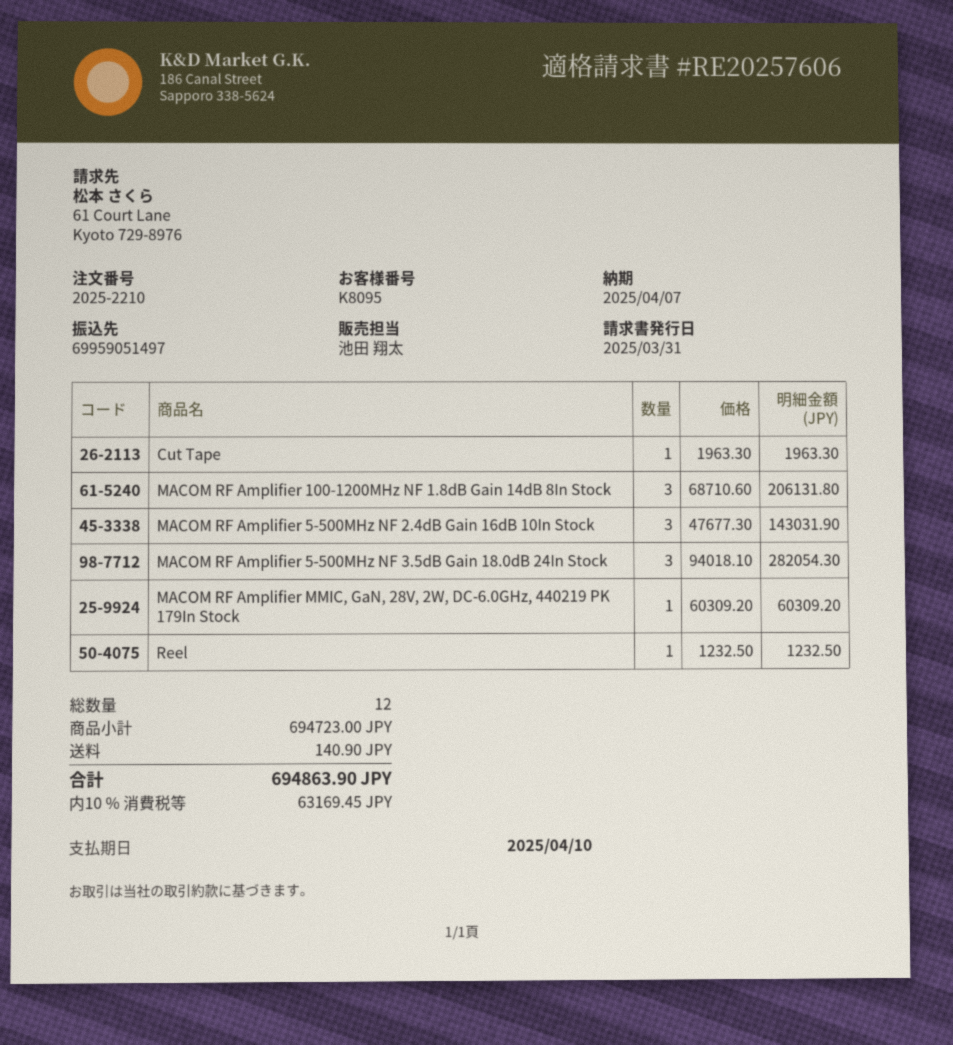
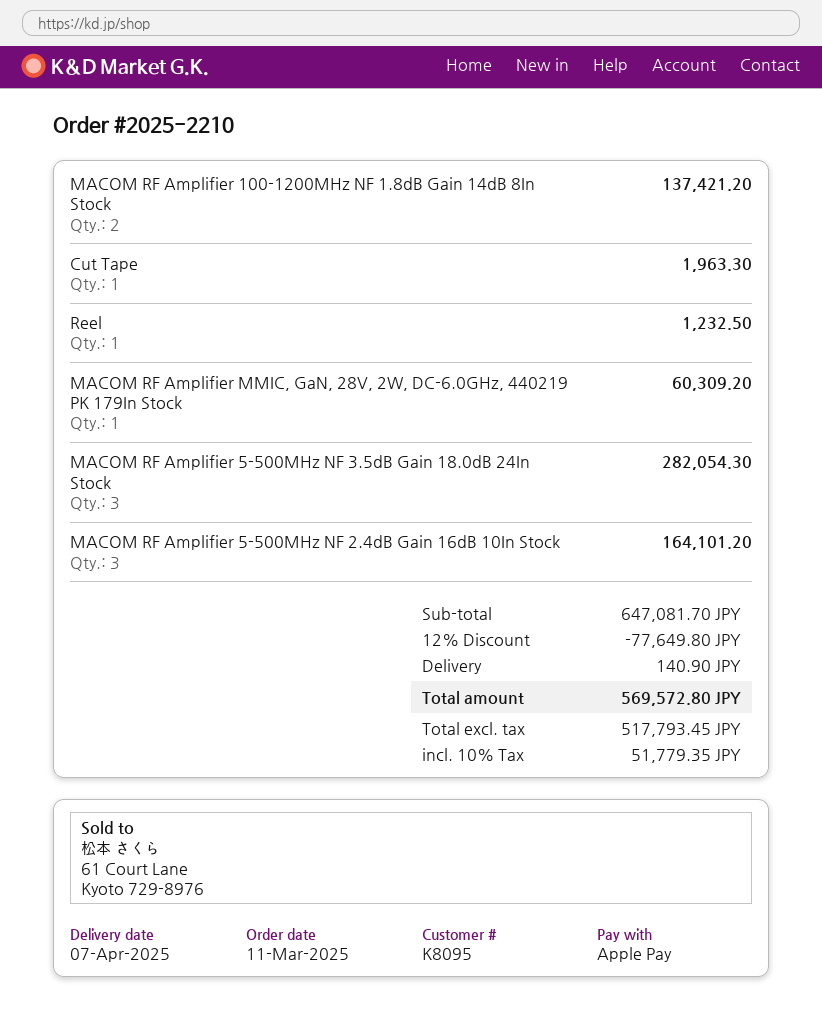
MACOM RF Amplifier 100-1200MHz NF 1.8dB Gain 14dB 8In Stock: 3 for 206131.80 -> 2 for 137421.20
MACOM RF Amplifier 5-500MHz NF 2.4dB Gain 16dB 10In Stock: 3 for 143031.90 -> 3 for 164101.20
subtotal: 694723.00 -> 647081.70
discount: none -> 12% = 77649.80
tax: 10% = 63169.45 -> 10% = 51779.35
total: 694863.90 -> 569572.80

